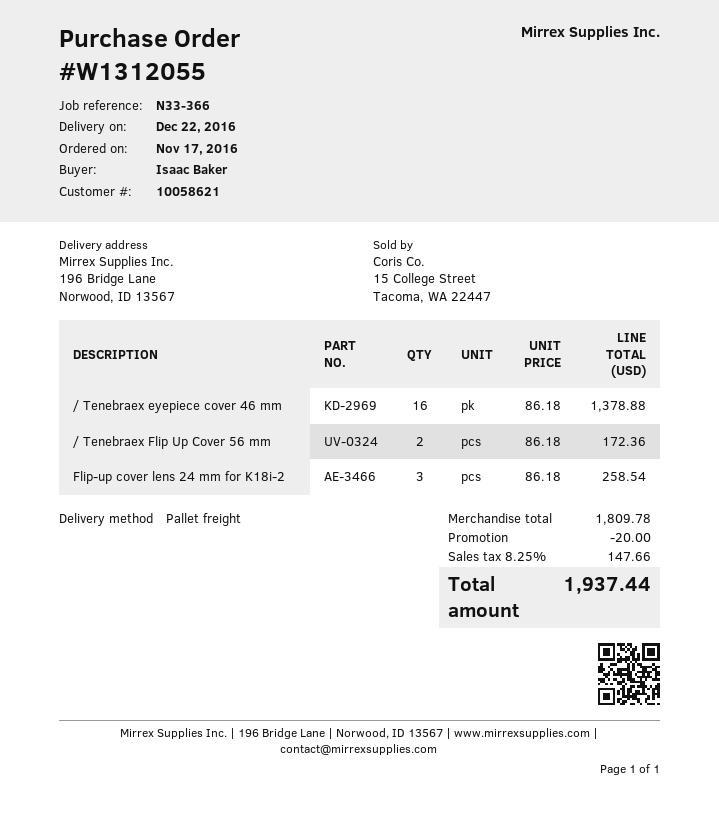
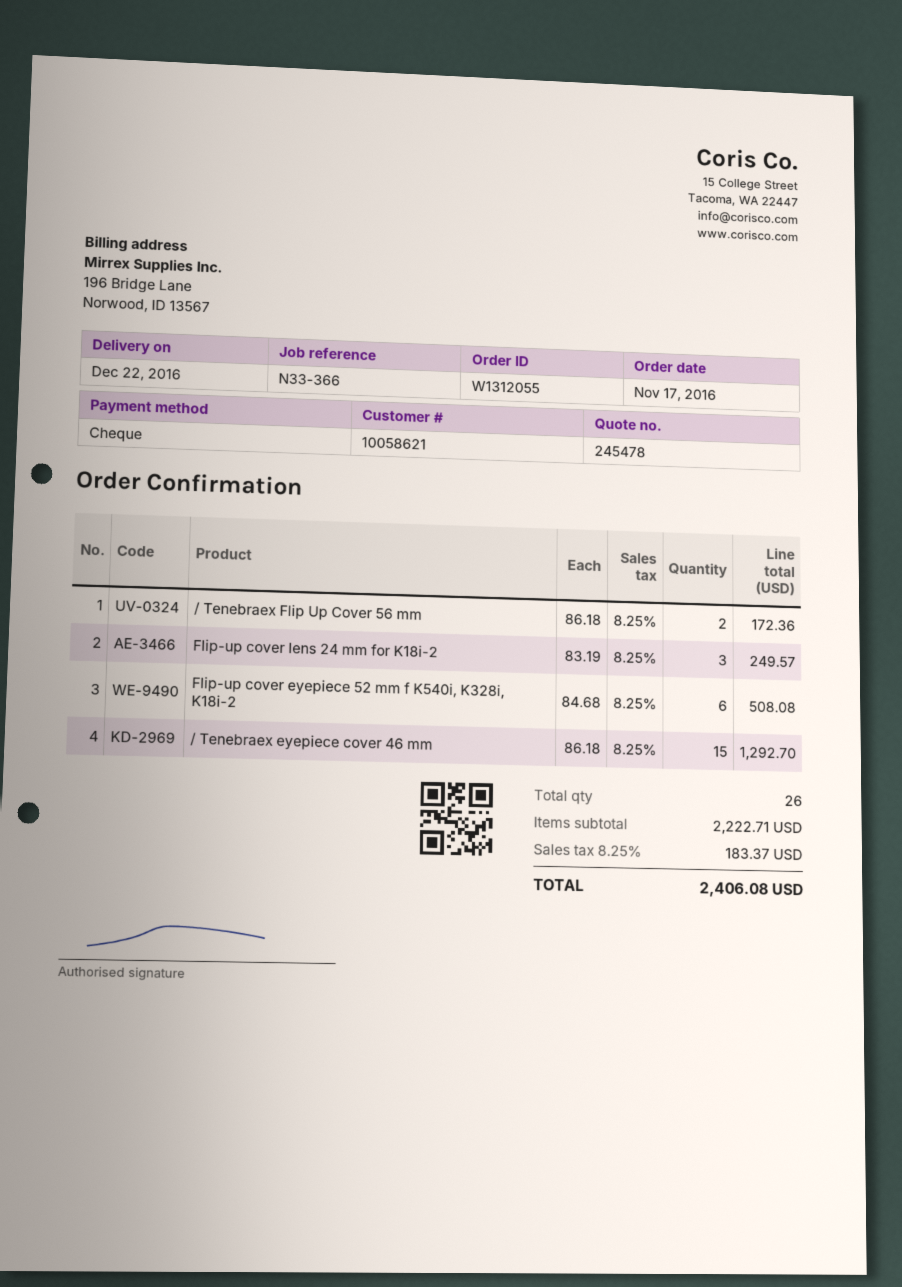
/ Tenebraex eyepiece cover 46 mm: 16 x 86.18 = 1378.88 -> 15 x 86.18 = 1292.70
Flip-up cover lens 24 mm for K18i-2: 3 x 86.18 = 258.54 -> 3 x 83.19 = 249.57
Flip-up cover eyepiece 52 mm f K540i, K328i, K18i-2: none -> 6 x 84.68 = 508.08
subtotal: 1809.78 -> 2222.71
discount: 20.00 -> none
tax: 8.25% = 147.66 -> 8.25% = 183.37
total: 1937.44 -> 2406.08

